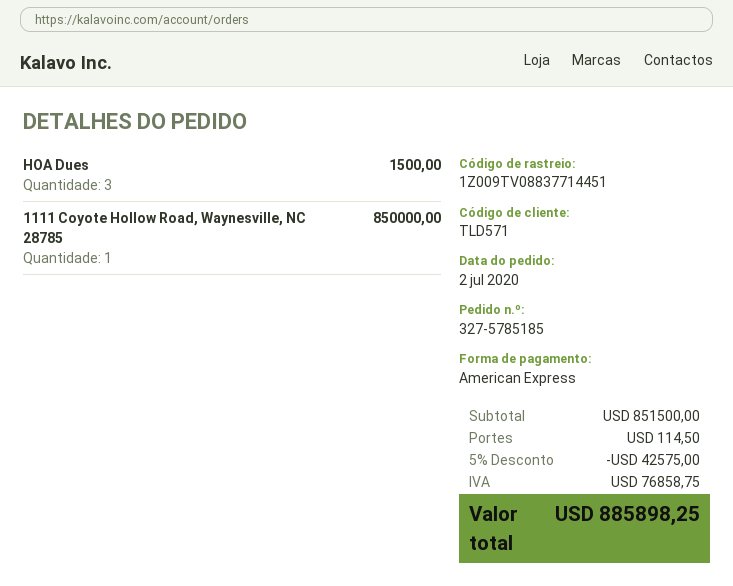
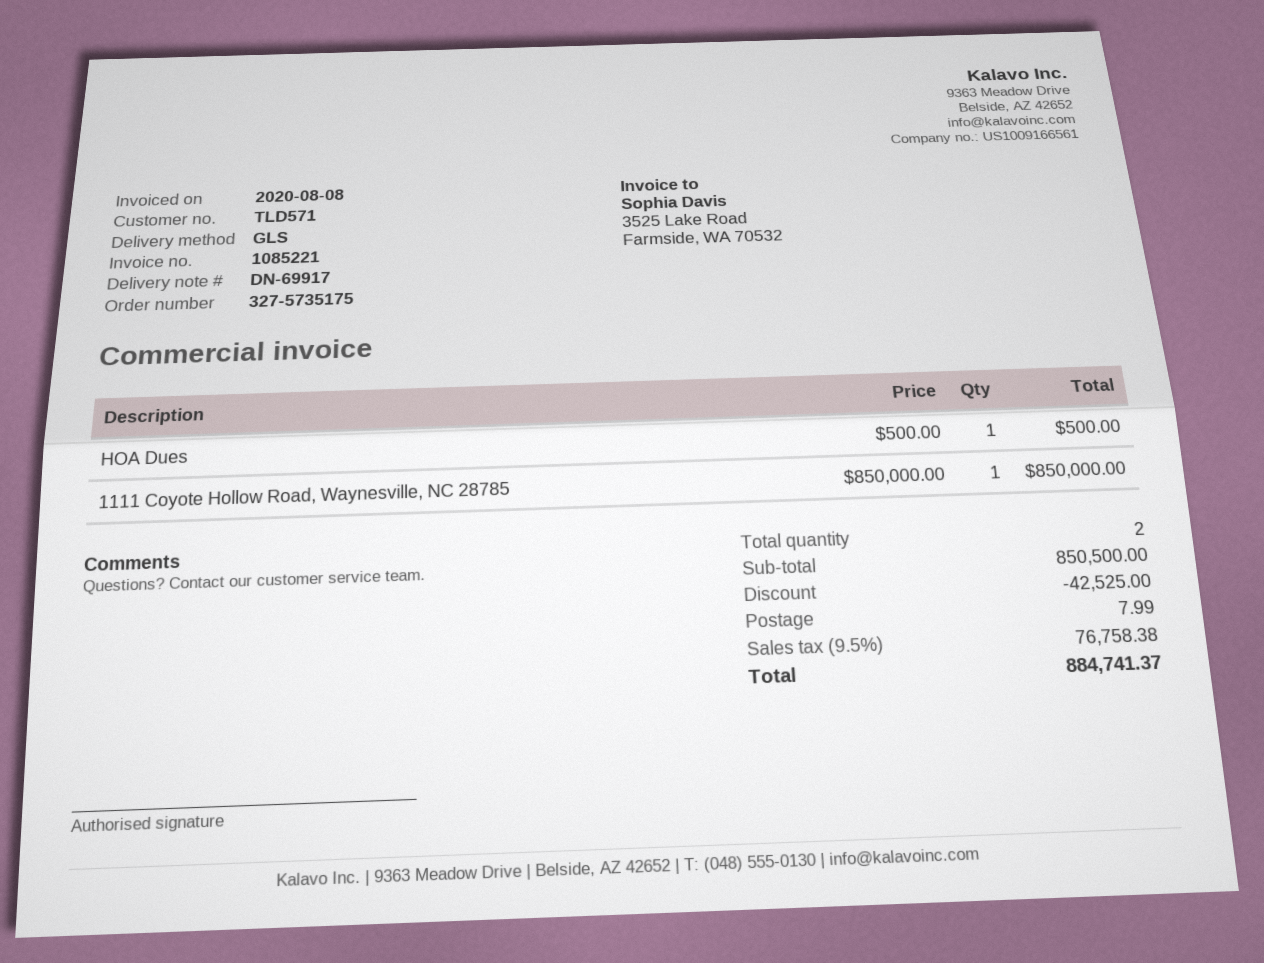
order number: 327-5785185 -> 327-5735175
HOA Dues: 3 for 1500.00 -> 1 for 500.00
subtotal: 851500.00 -> 850500.00
discount: 42575.00 -> 42525.00
shipping: 114.50 -> 7.99
tax: 76858.75 -> 76758.38
total: 885898.25 -> 884741.37

